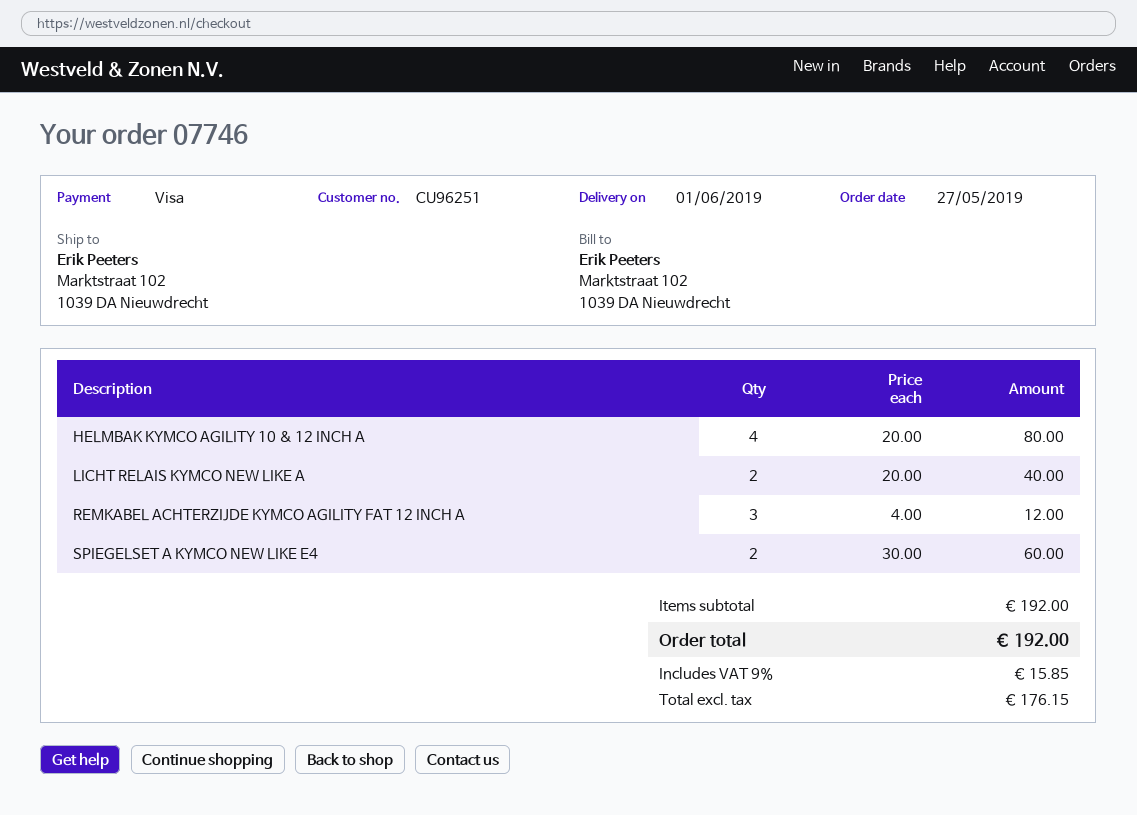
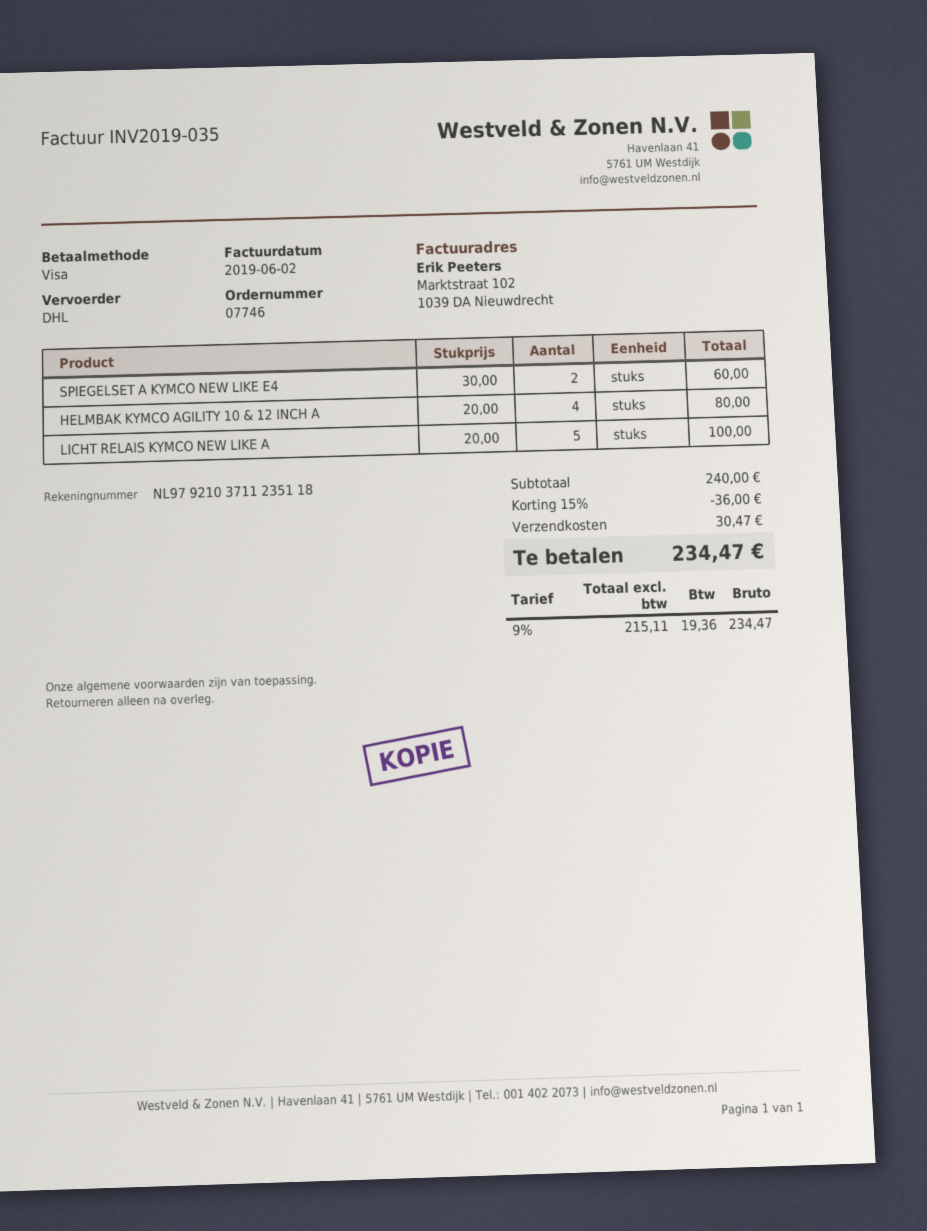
LICHT RELAIS KYMCO NEW LIKE A: 2 x 20.00 = 40.00 -> 5 x 20.00 = 100.00
REMKABEL ACHTERZIJDE KYMCO AGILITY FAT 12 INCH A: 3 x 4.00 = 12.00 -> none
subtotal: 192.00 -> 240.00
discount: none -> 15% = 36.00
shipping: none -> 30.47
net: 176.15 -> 215.11
tax: 9% = 15.85 -> 9% = 19.36
total: 192.00 -> 234.47

